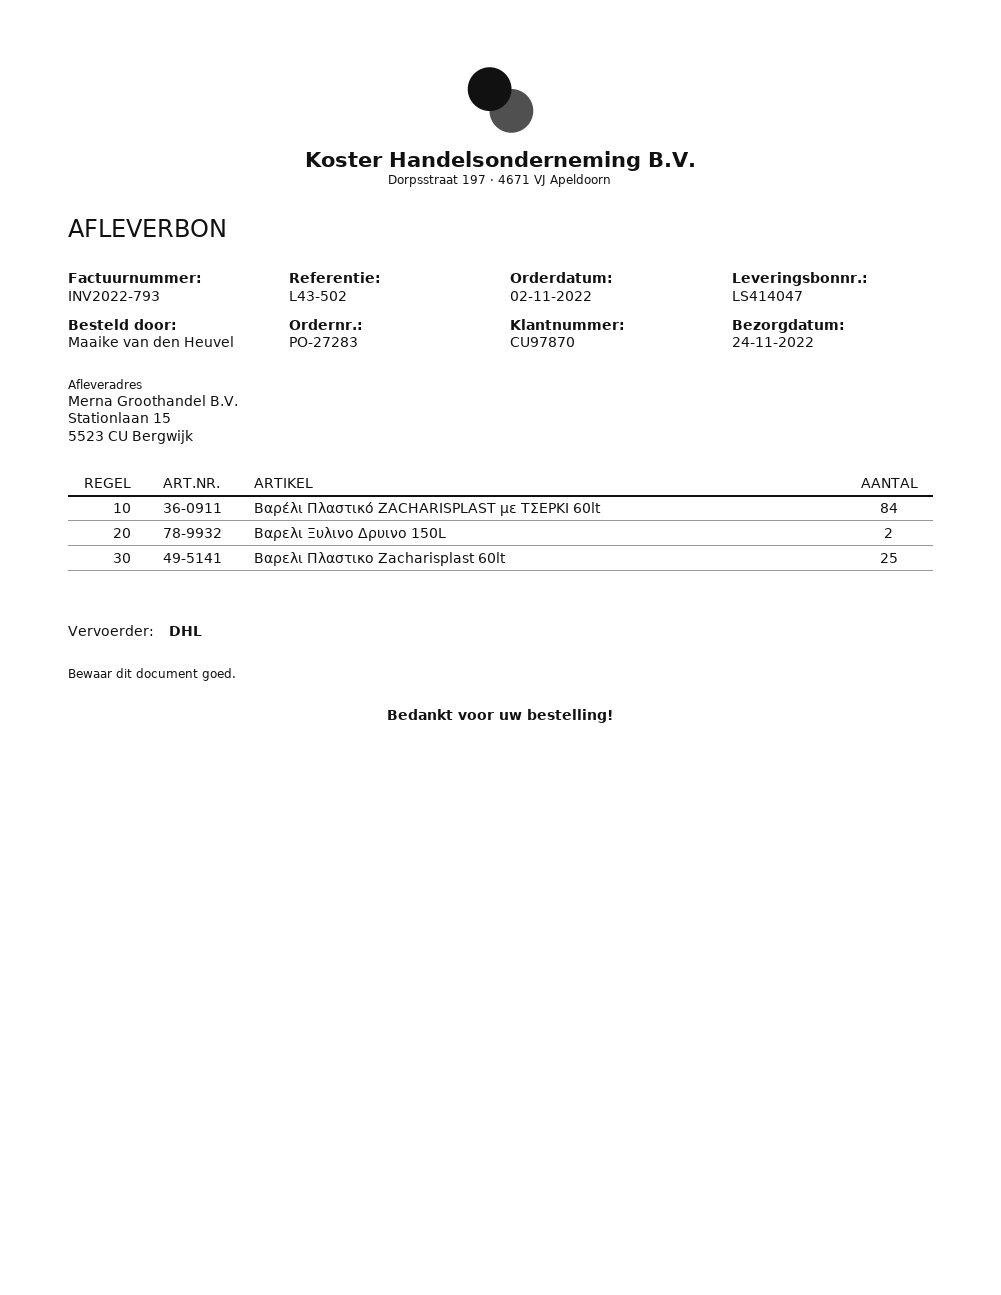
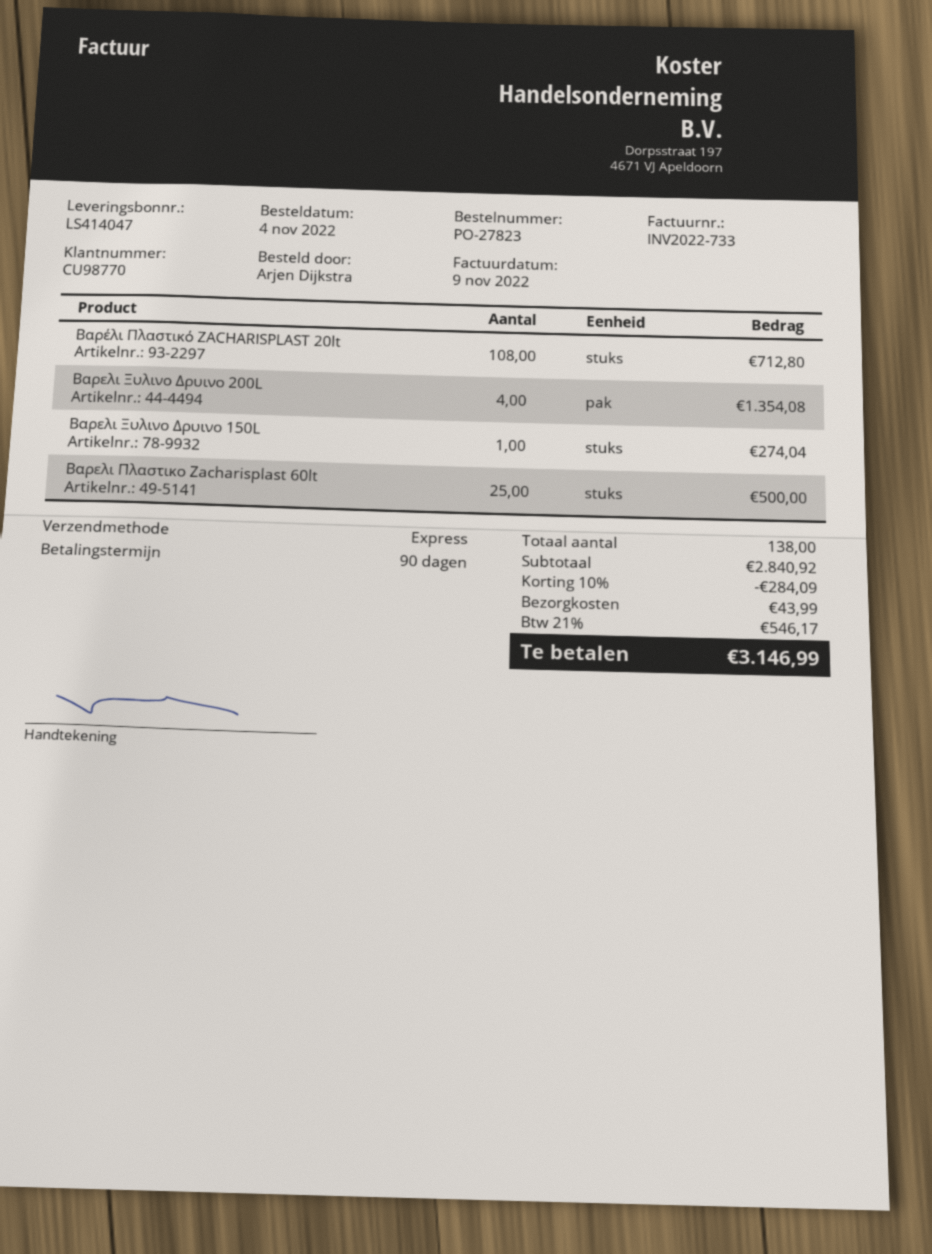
order number: PO-27283 -> PO-27823
order date: 2022-11-02 -> 2022-11-04
invoice number: INV2022-793 -> INV2022-733
customer number: CU97870 -> CU98770
ordered by: Maaike van den Heuvel -> Arjen Dijkstra
shipping method: DHL -> express
Bαρέλι Πλαστικό ZACHARISPLAST με ΤΣΕΡΚΙ 60lt: 84 -> none
Βαρελι Ξυλινο Δρυινο 150L: 2 -> 1
Bαρέλι Πλαστικό ZACHARISPLAST 20lt: none -> 108
Βαρελι Ξυλινο Δρυινο 200L: none -> 4

